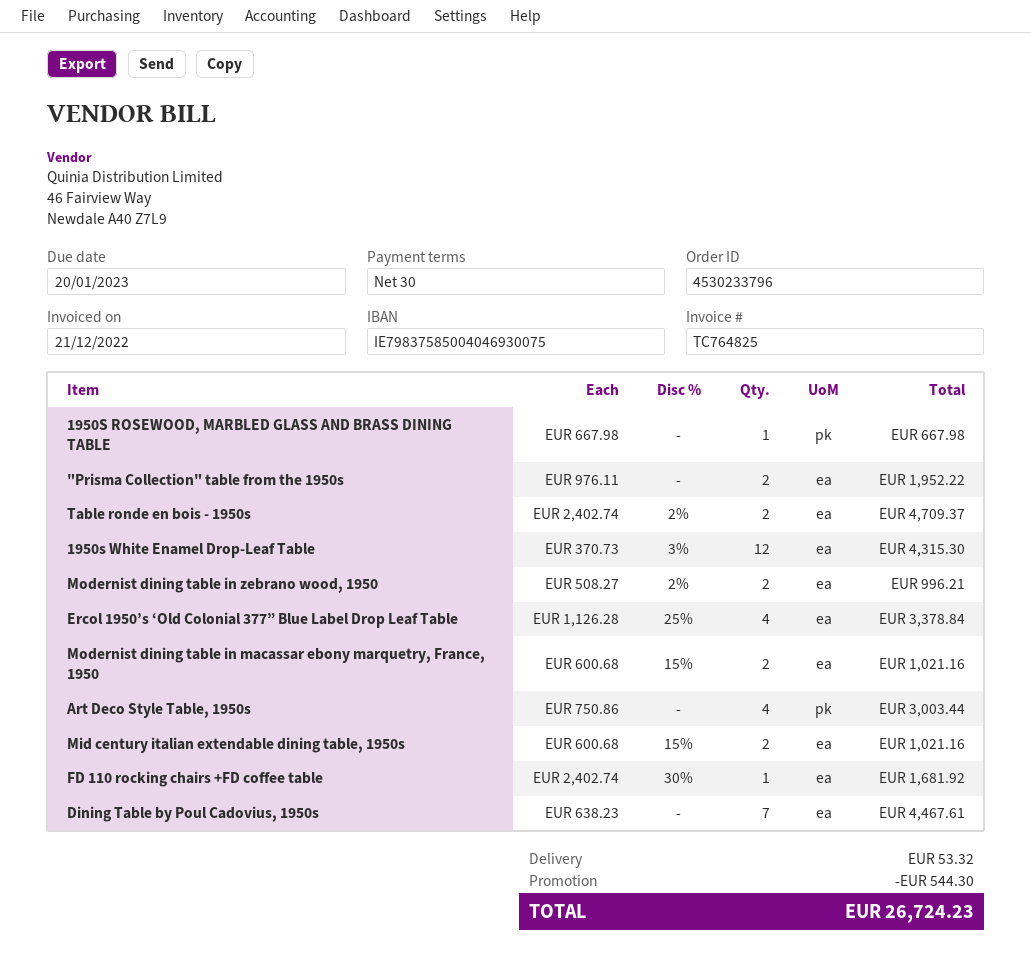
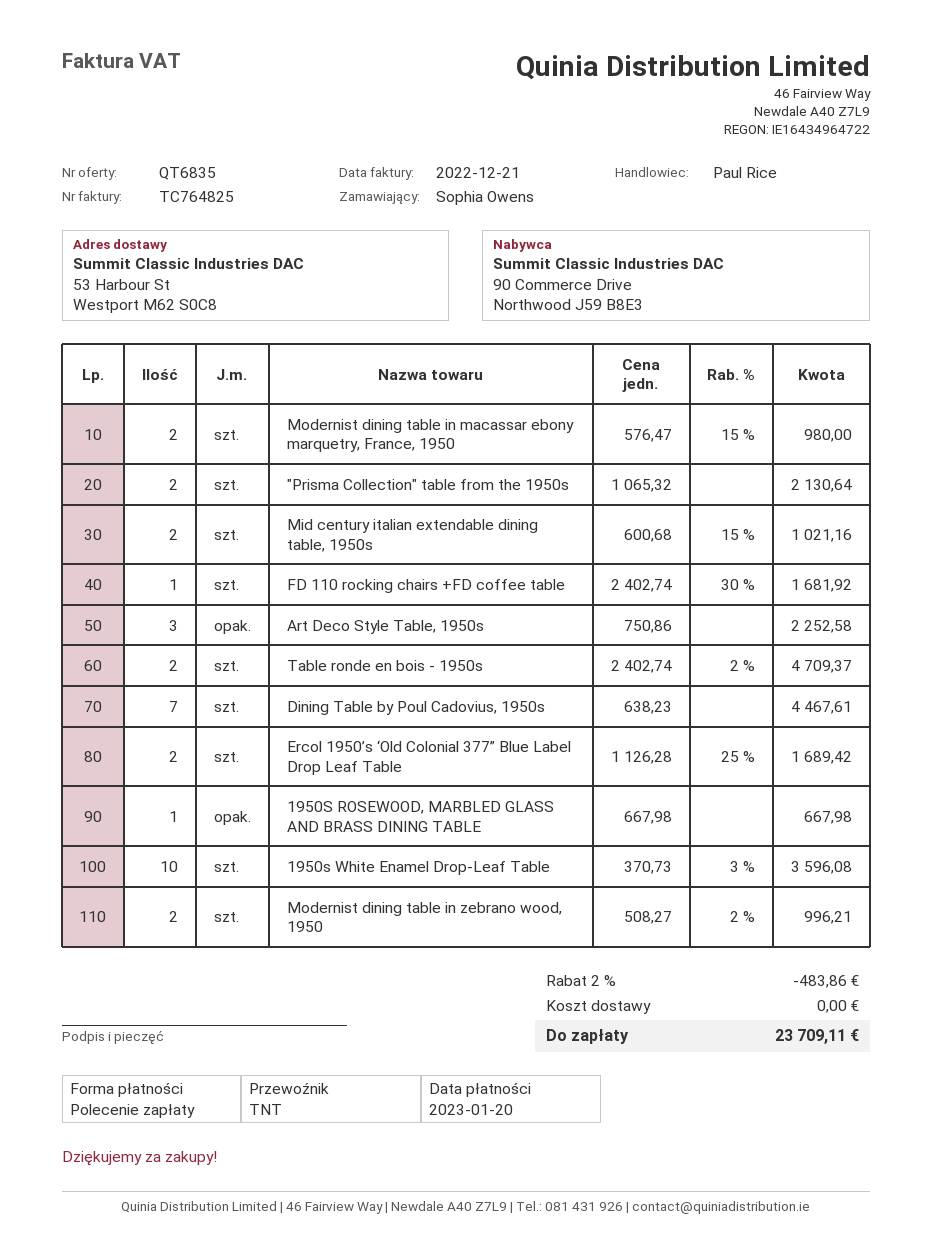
"Prisma Collection" table from the 1950s: 2 x 976.11 = 1952.22 -> 2 x 1065.32 = 2130.64
1950s White Enamel Drop-Leaf Table: 12 x 370.73 - 3% = 4315.30 -> 10 x 370.73 - 3% = 3596.08
Ercol 1950’s ‘Old Colonial 377” Blue Label Drop Leaf Table: 4 x 1126.28 - 25% = 3378.84 -> 2 x 1126.28 - 25% = 1689.42
Modernist dining table in macassar ebony marquetry, France, 1950: 2 x 600.68 - 15% = 1021.16 -> 2 x 576.47 - 15% = 980.00
Art Deco Style Table, 1950s: 4 x 750.86 = 3003.44 -> 3 x 750.86 = 2252.58
discount: 544.30 -> 483.86
shipping: 53.32 -> 0.00
total: 26724.23 -> 23709.11

